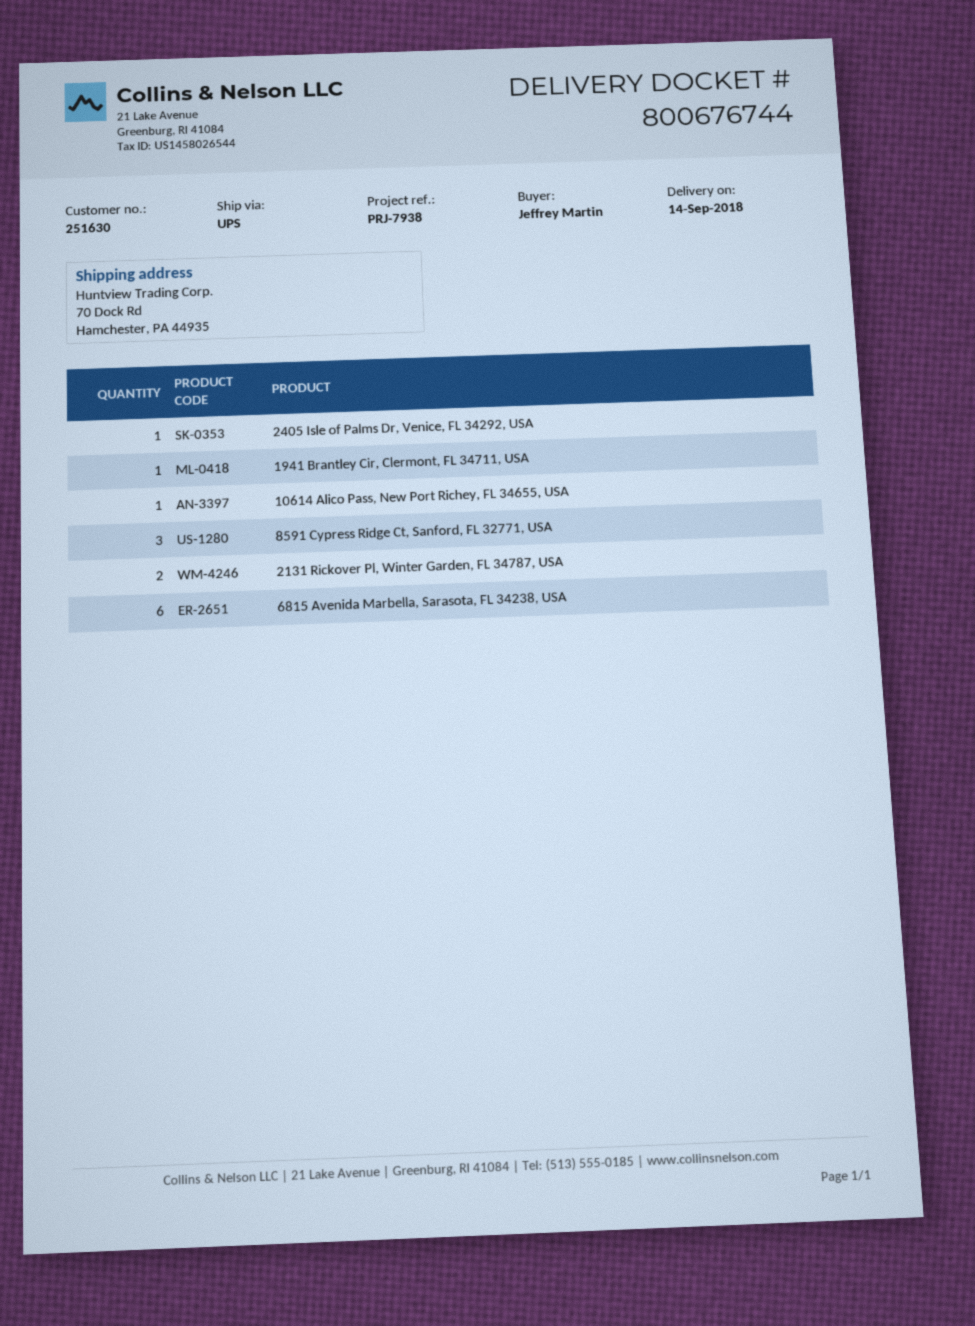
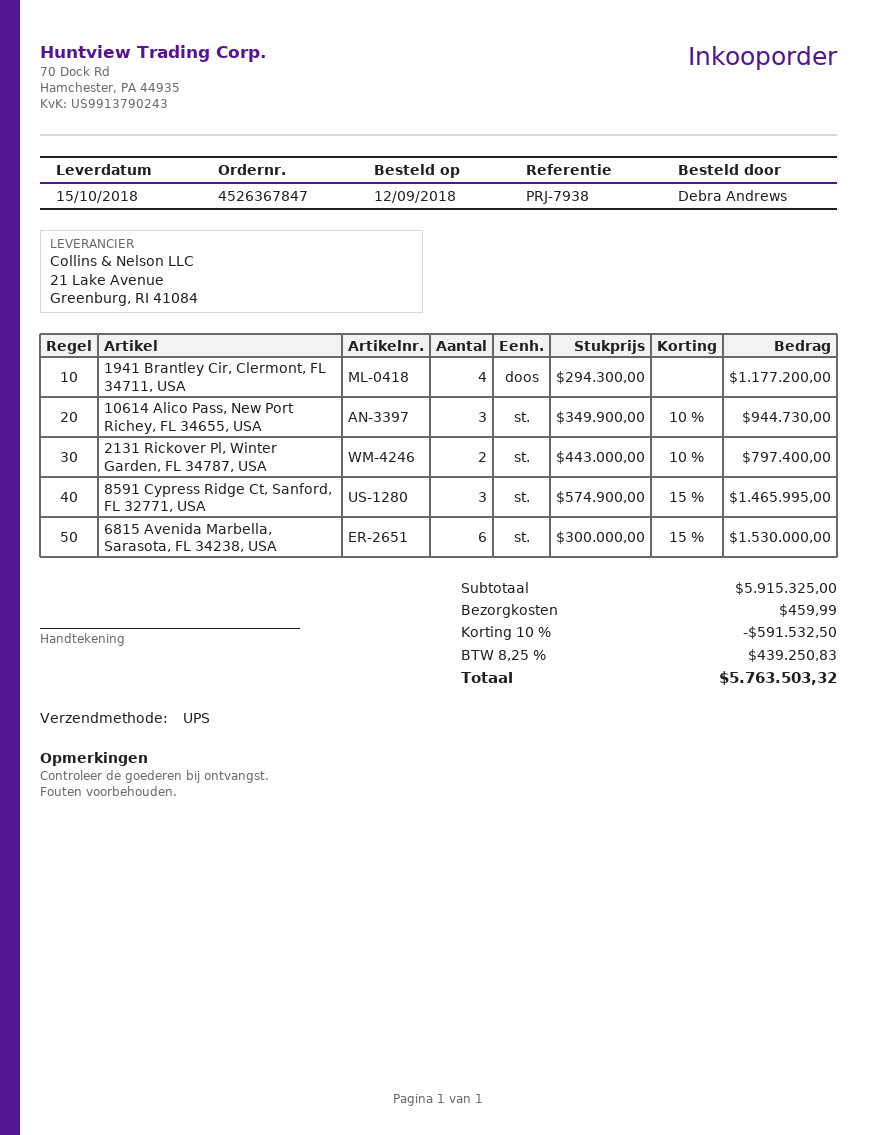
delivery date: 2018-09-14 -> 2018-10-15
ordered by: Jeffrey Martin -> Debra Andrews
2405 Isle of Palms Dr, Venice, FL 34292, USA: 1 -> none
1941 Brantley Cir, Clermont, FL 34711, USA: 1 -> 4
10614 Alico Pass, New Port Richey, FL 34655, USA: 1 -> 3

